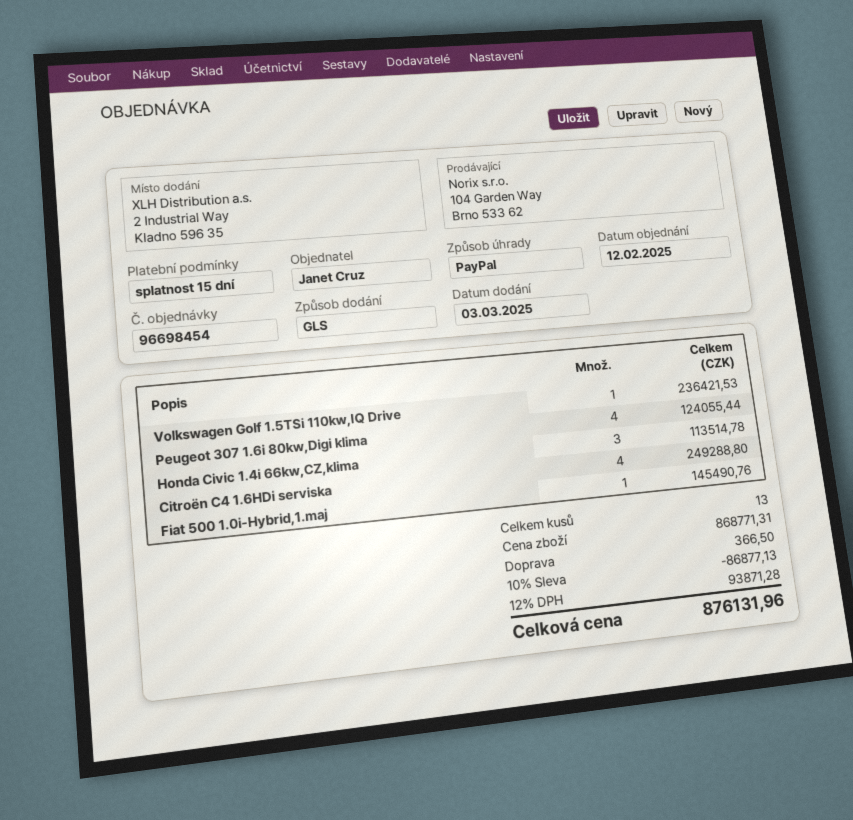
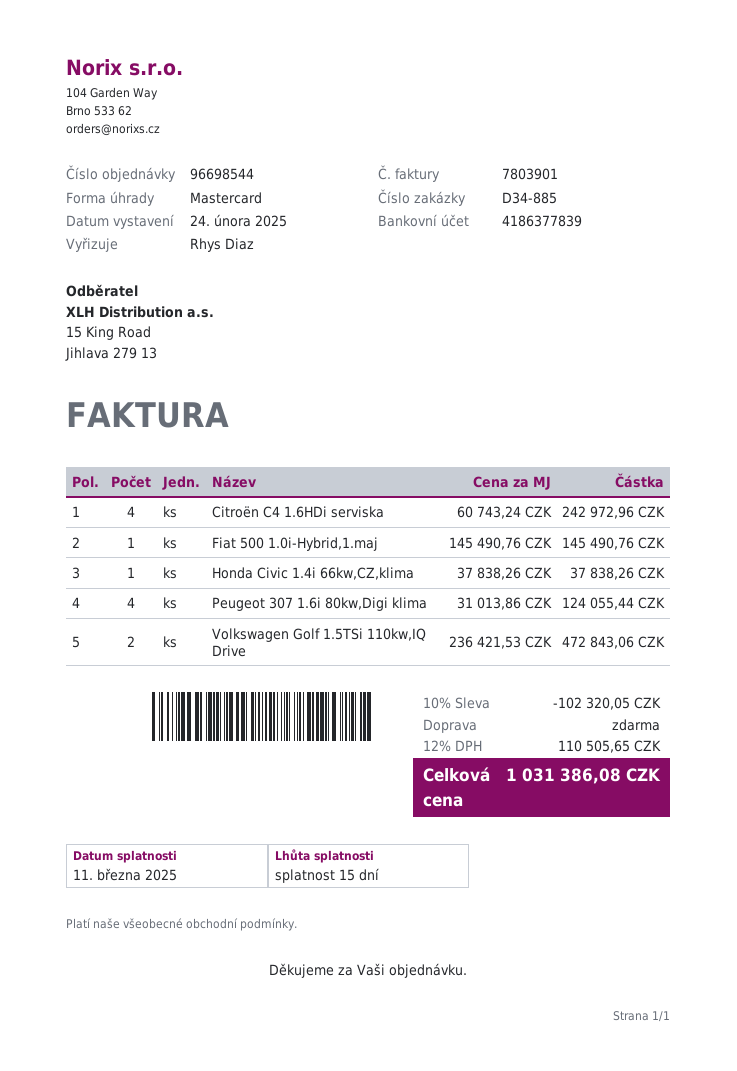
order number: 96698454 -> 96698544
payment method: PayPal -> Mastercard
Volkswagen Golf 1.5TSi 110kw,IQ Drive: 1 for 236421.53 -> 2 for 472843.06
Honda Civic 1.4i 66kw,CZ,klima: 3 for 113514.78 -> 1 for 37838.26
Citroën C4 1.6HDi serviska: 4 for 249288.80 -> 4 for 242972.96
discount: 10% = 86877.13 -> 10% = 102320.05
shipping: 366.50 -> 0.00
tax: 12% = 93871.28 -> 12% = 110505.65
total: 876131.96 -> 1031386.08

